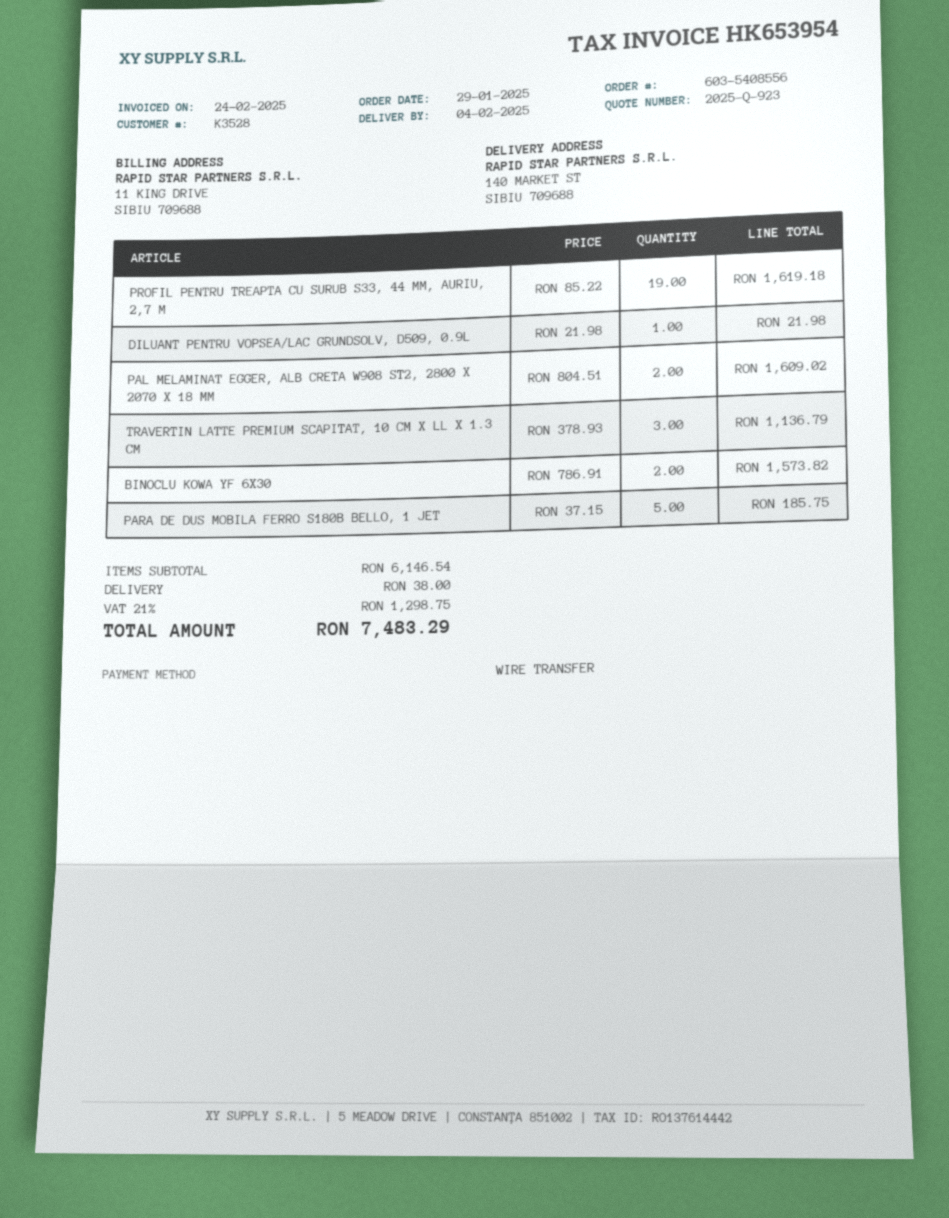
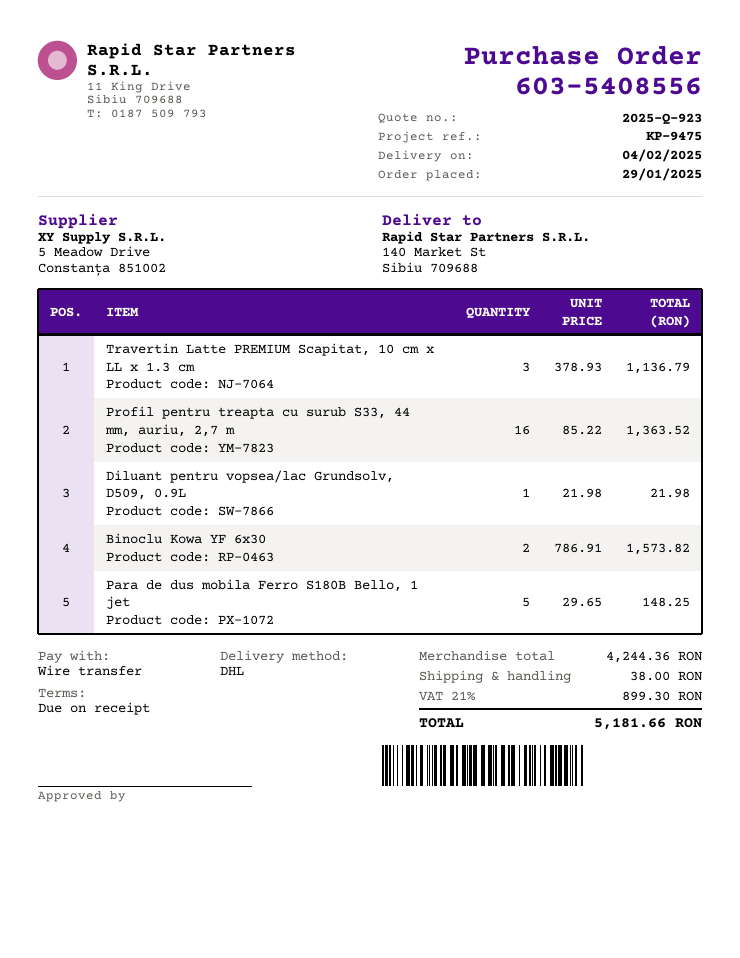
PROFIL PENTRU TREAPTA CU SURUB S33, 44 MM, AURIU, 2,7 M: 19 x 85.22 = 1619.18 -> 16 x 85.22 = 1363.52
PAL MELAMINAT EGGER, ALB CRETA W908 ST2, 2800 X 2070 X 18 MM: 2 x 804.51 = 1609.02 -> none
PARA DE DUS MOBILA FERRO S180B BELLO, 1 JET: 5 x 37.15 = 185.75 -> 5 x 29.65 = 148.25
subtotal: 6146.54 -> 4244.36
tax: 21% = 1298.75 -> 21% = 899.30
total: 7483.29 -> 5181.66

